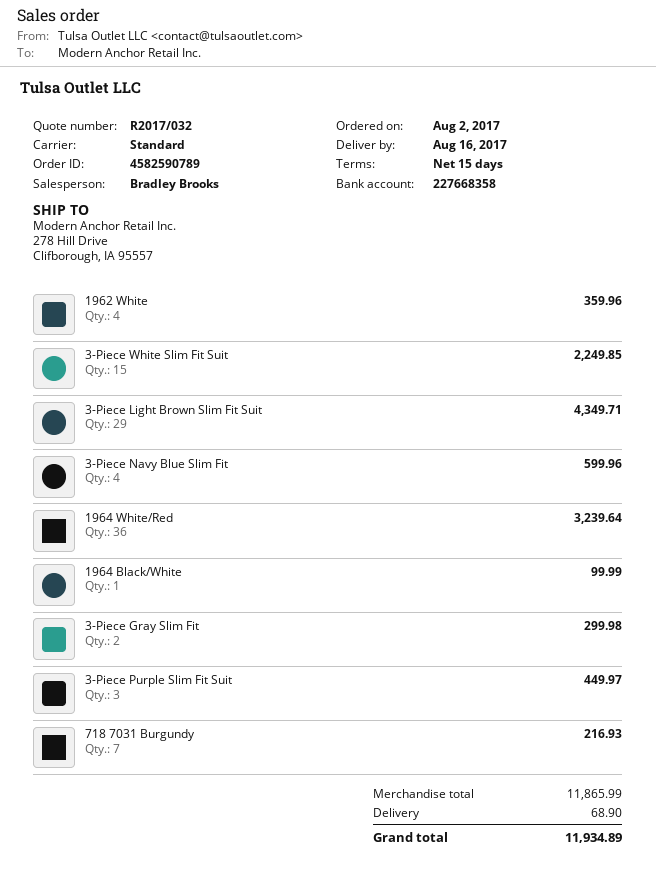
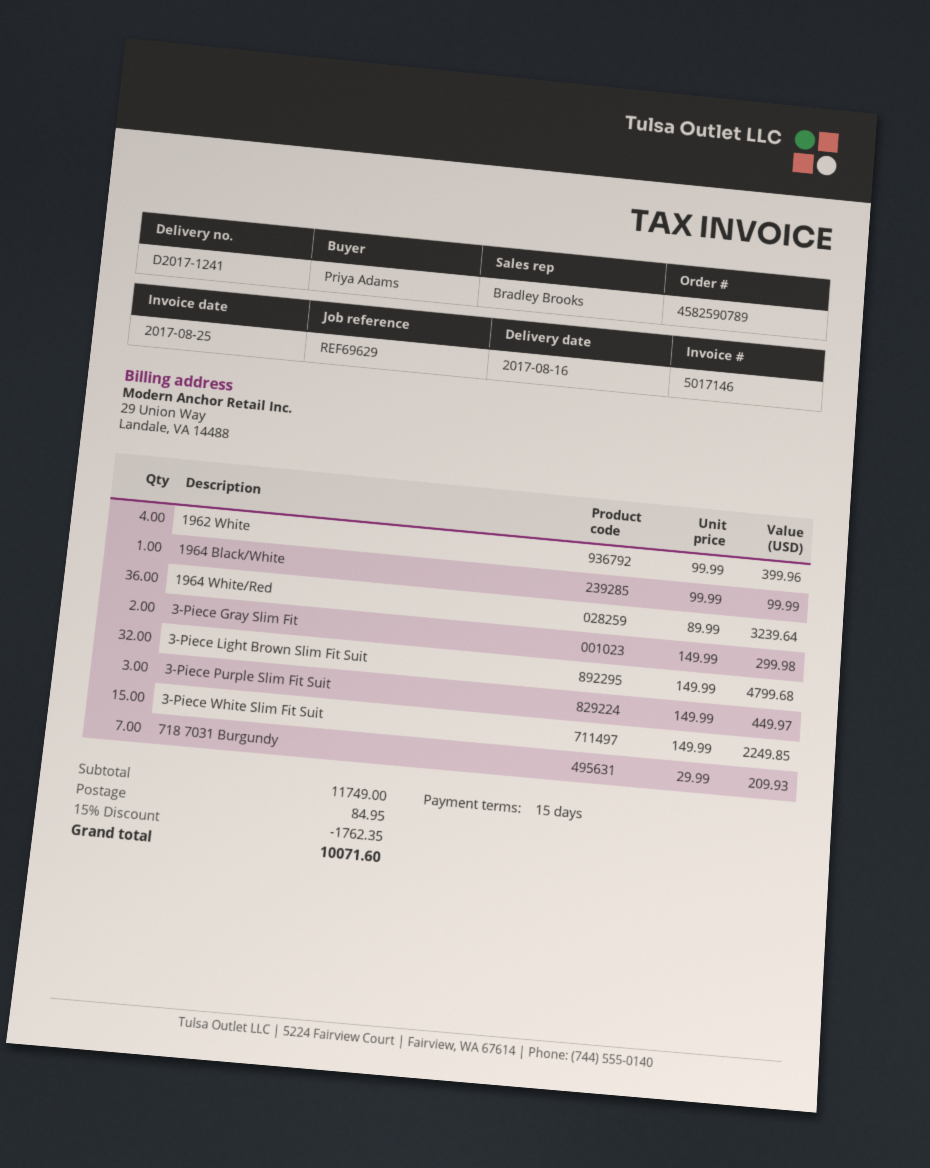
1962 White: 4 for 359.96 -> 4 for 399.96
3-Piece Light Brown Slim Fit Suit: 29 for 4349.71 -> 32 for 4799.68
3-Piece Navy Blue Slim Fit: 4 for 599.96 -> none
718 7031 Burgundy: 7 for 216.93 -> 7 for 209.93
subtotal: 11865.99 -> 11749.00
discount: none -> 15% = 1762.35
shipping: 68.90 -> 84.95
total: 11934.89 -> 10071.60

